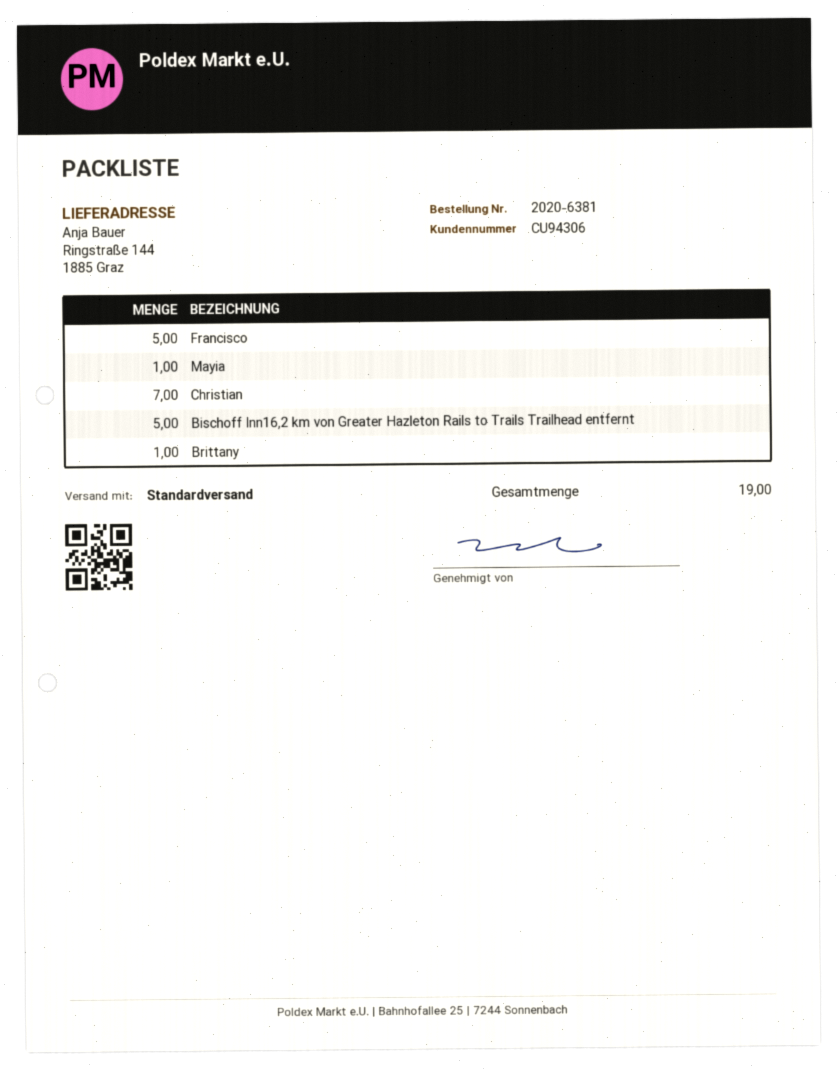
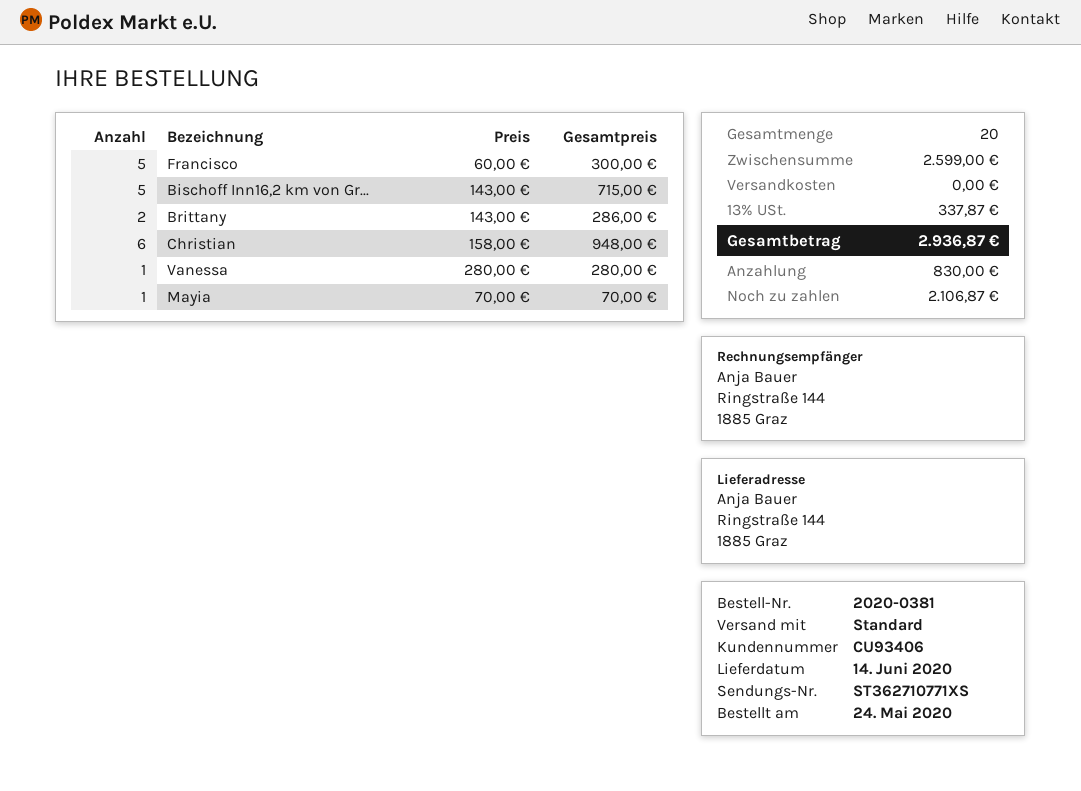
order number: 2020-6381 -> 2020-0381
customer number: CU94306 -> CU93406
Christian: 7 -> 6
Brittany: 1 -> 2
Vanessa: none -> 1
total quantity: 19 -> 20

